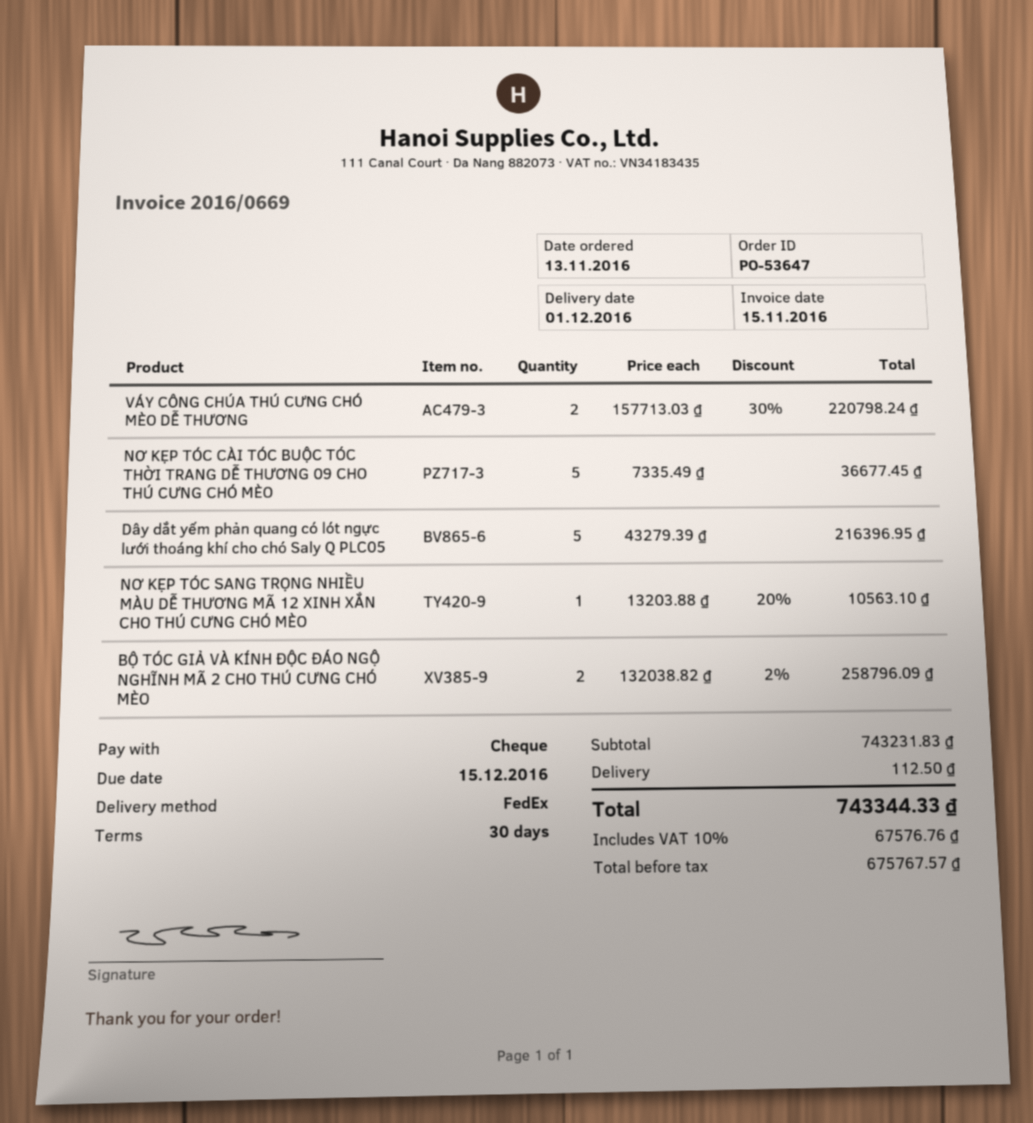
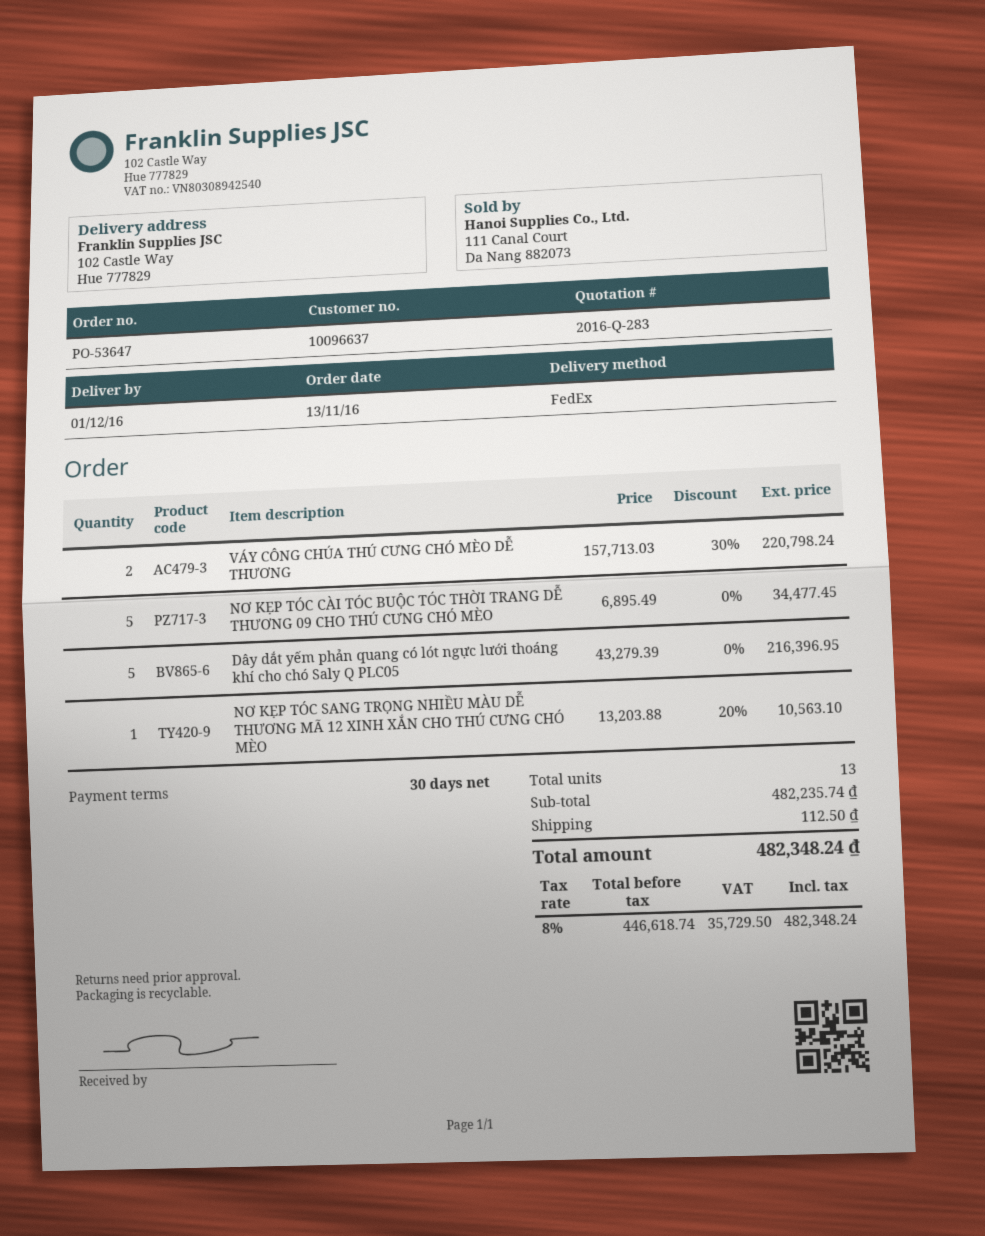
NƠ KẸP TÓC CÀI TÓC BUỘC TÓC THỜI TRANG DỄ THƯƠNG 09 CHO THÚ CƯNG CHÓ MÈO: 5 x 7335.49 = 36677.45 -> 5 x 6895.49 = 34477.45
BỘ TÓC GIẢ VÀ KÍNH ĐỘC ĐÁO NGỘ NGHĨNH MÃ 2 CHO THÚ CƯNG CHÓ MÈO: 2 x 132038.82 - 2% = 258796.09 -> none
subtotal: 743231.83 -> 482235.74
net: 675767.57 -> 446618.74
tax: 10% = 67576.76 -> 8% = 35729.50
total: 743344.33 -> 482348.24

